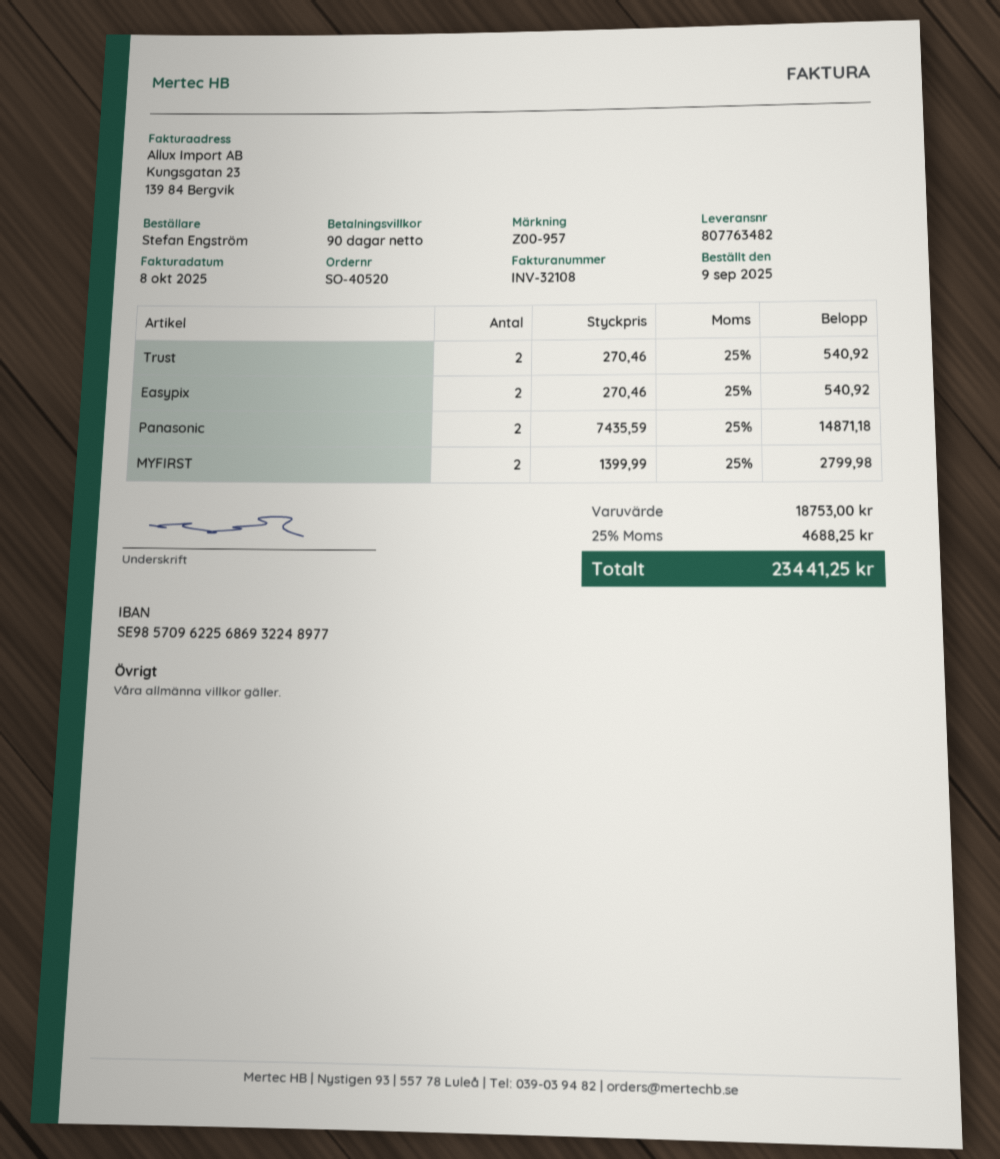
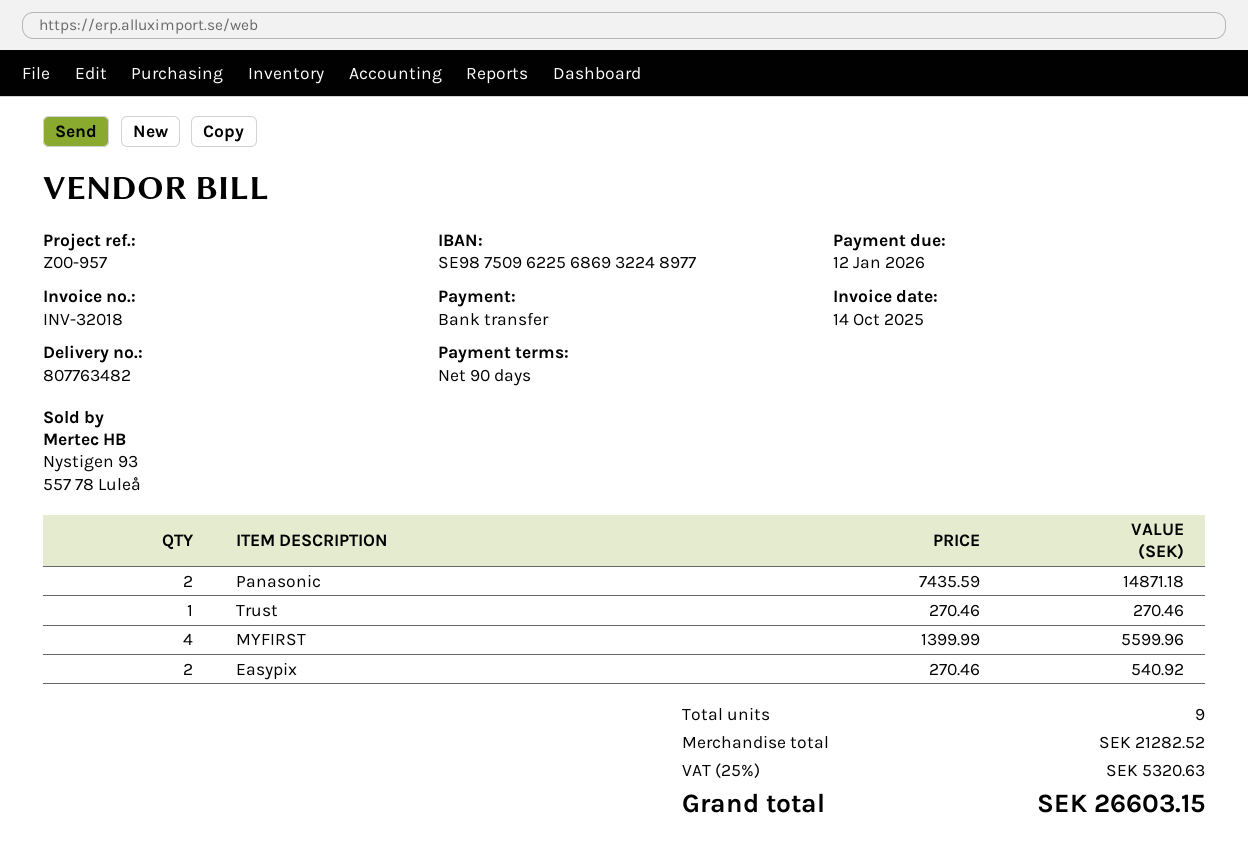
invoice number: INV-32108 -> INV-32018
invoice date: 2025-10-08 -> 2025-10-14
bank account: SE9857096225686932248977 -> SE9875096225686932248977
Trust: 2 x 270.46 = 540.92 -> 1 x 270.46 = 270.46
MYFIRST: 2 x 1399.99 = 2799.98 -> 4 x 1399.99 = 5599.96
subtotal: 18753.00 -> 21282.52
tax: 25% = 4688.25 -> 25% = 5320.63
total: 23441.25 -> 26603.15

